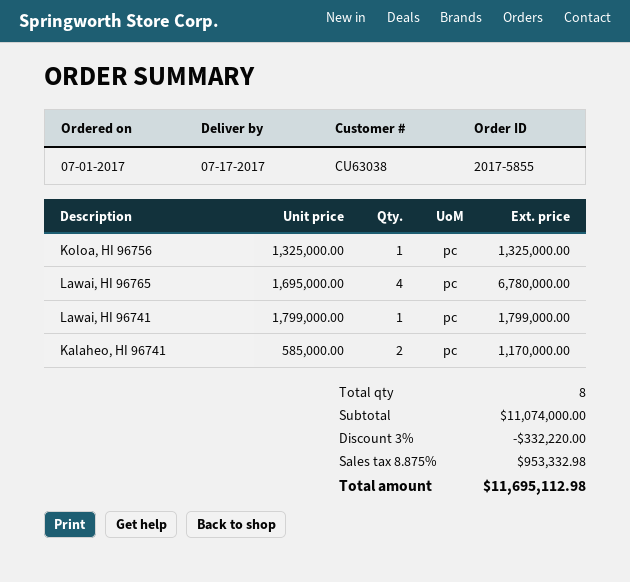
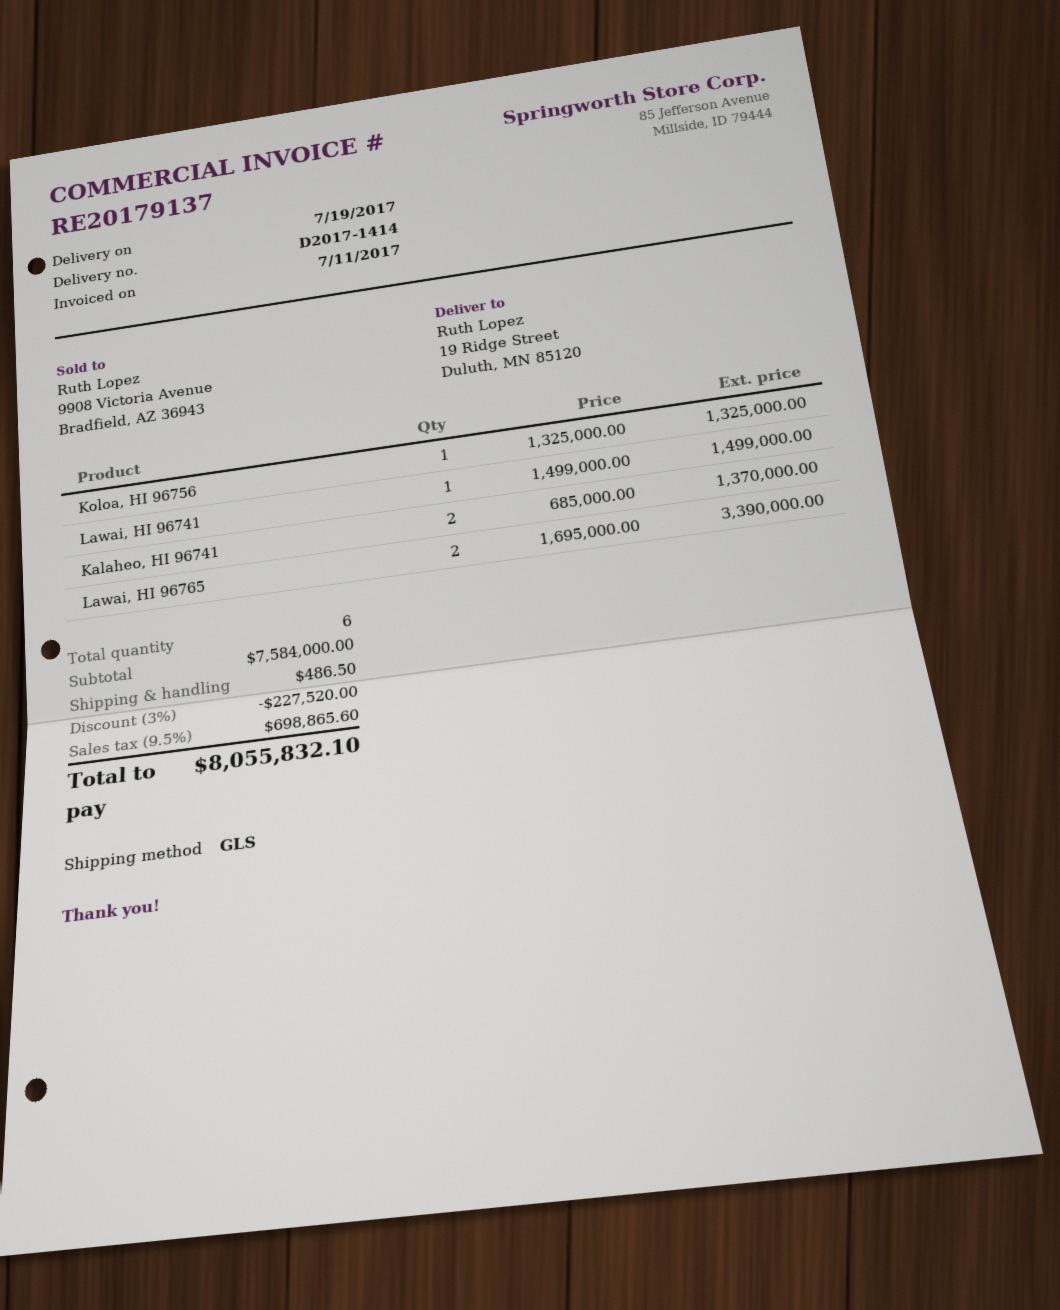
delivery date: 2017-07-17 -> 2017-07-19
Lawai, HI 96765: 4 x 1695000.00 = 6780000.00 -> 2 x 1695000.00 = 3390000.00
Lawai, HI 96741: 1 x 1799000.00 = 1799000.00 -> 1 x 1499000.00 = 1499000.00
Kalaheo, HI 96741: 2 x 585000.00 = 1170000.00 -> 2 x 685000.00 = 1370000.00
total quantity: 8 -> 6
subtotal: 11074000.00 -> 7584000.00
discount: 3% = 332220.00 -> 3% = 227520.00
shipping: none -> 486.50
tax: 8.875% = 953332.98 -> 9.5% = 698865.60
total: 11695112.98 -> 8055832.10

